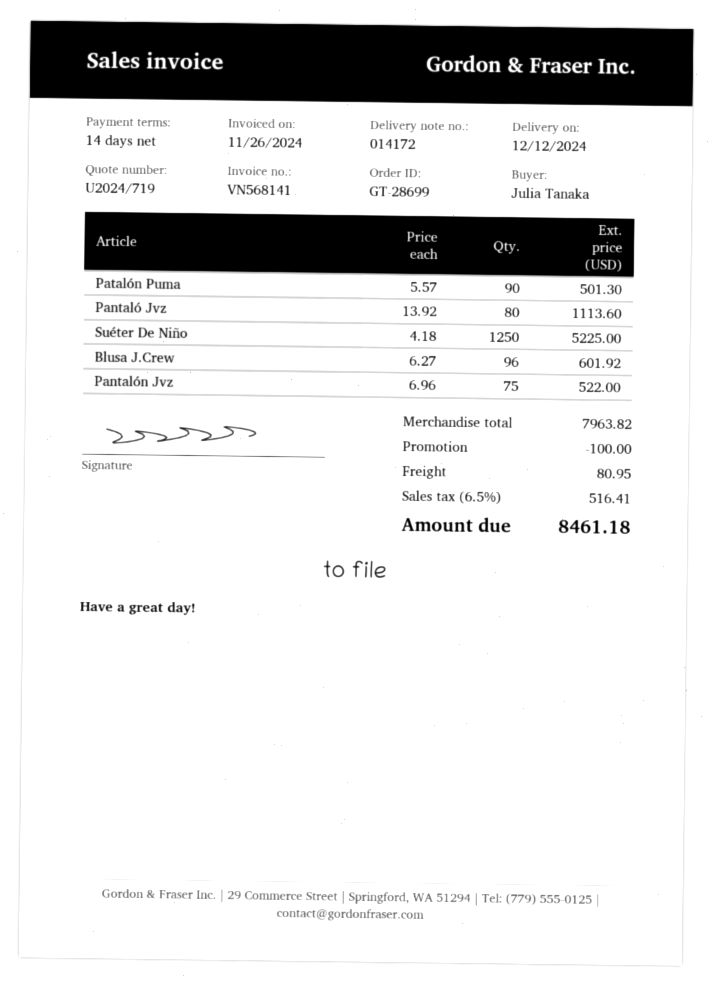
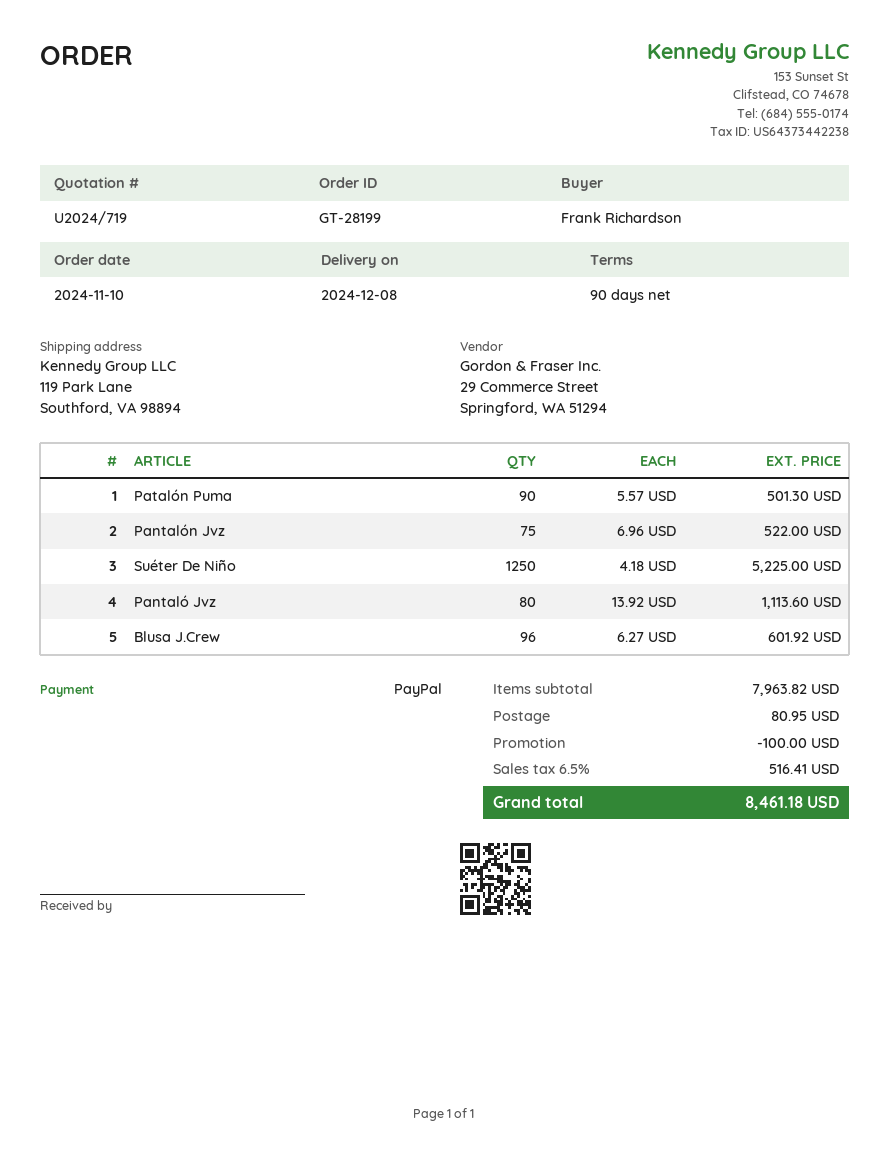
order number: GT-28699 -> GT-28199
delivery date: 2024-12-12 -> 2024-12-08
payment terms: 14 days -> 90 days
ordered by: Julia Tanaka -> Frank Richardson

